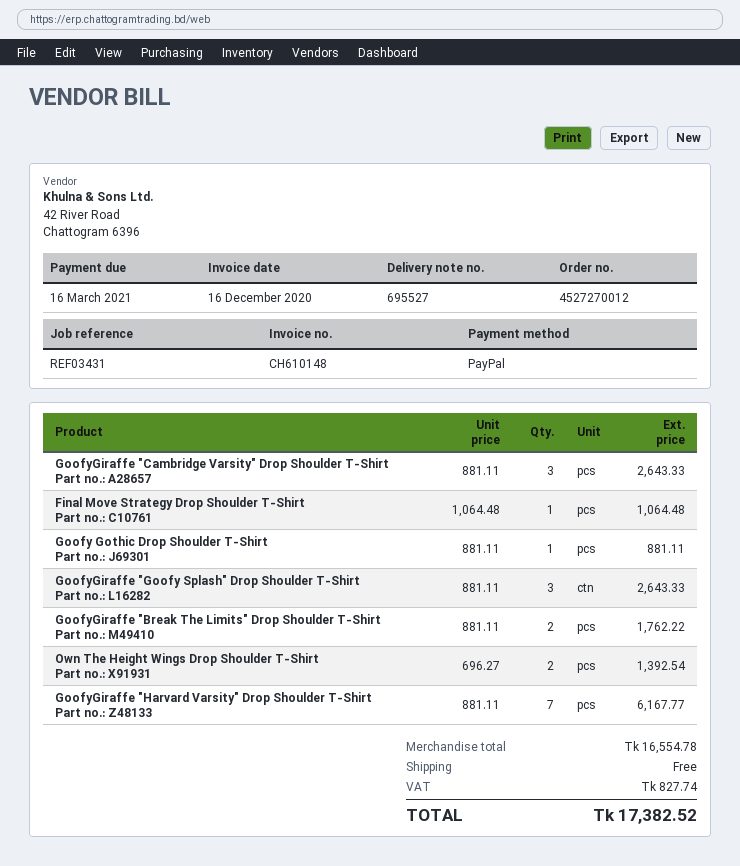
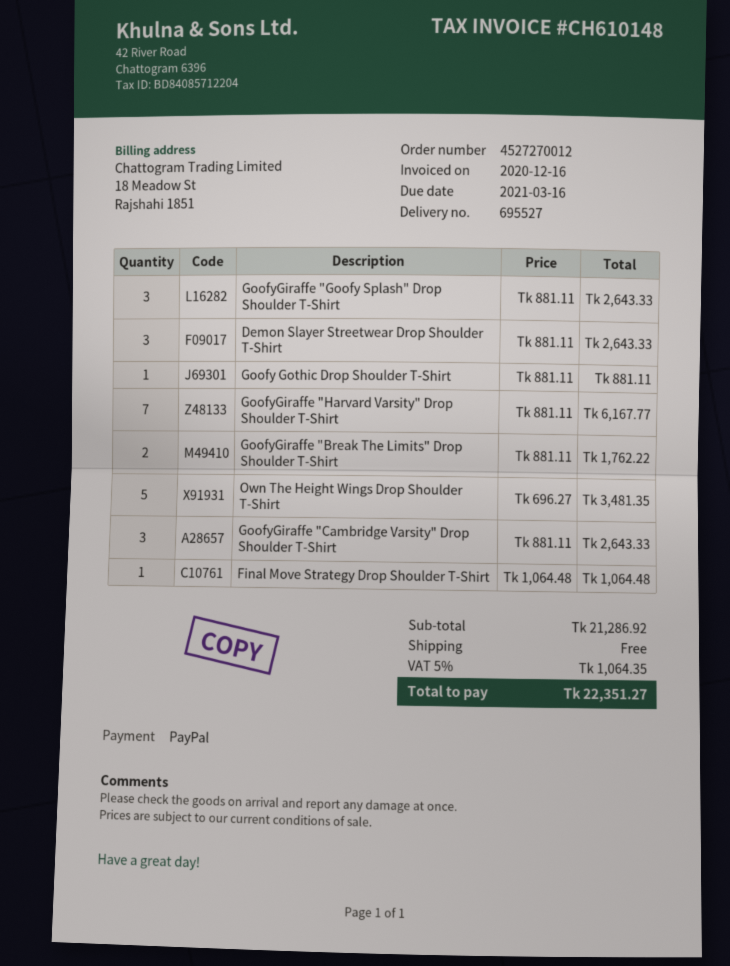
Own The Height Wings Drop Shoulder T-Shirt: 2 x 696.27 = 1392.54 -> 5 x 696.27 = 3481.35
Demon Slayer Streetwear Drop Shoulder T-Shirt: none -> 3 x 881.11 = 2643.33
subtotal: 16554.78 -> 21286.92
tax: 827.74 -> 1064.35
total: 17382.52 -> 22351.27

